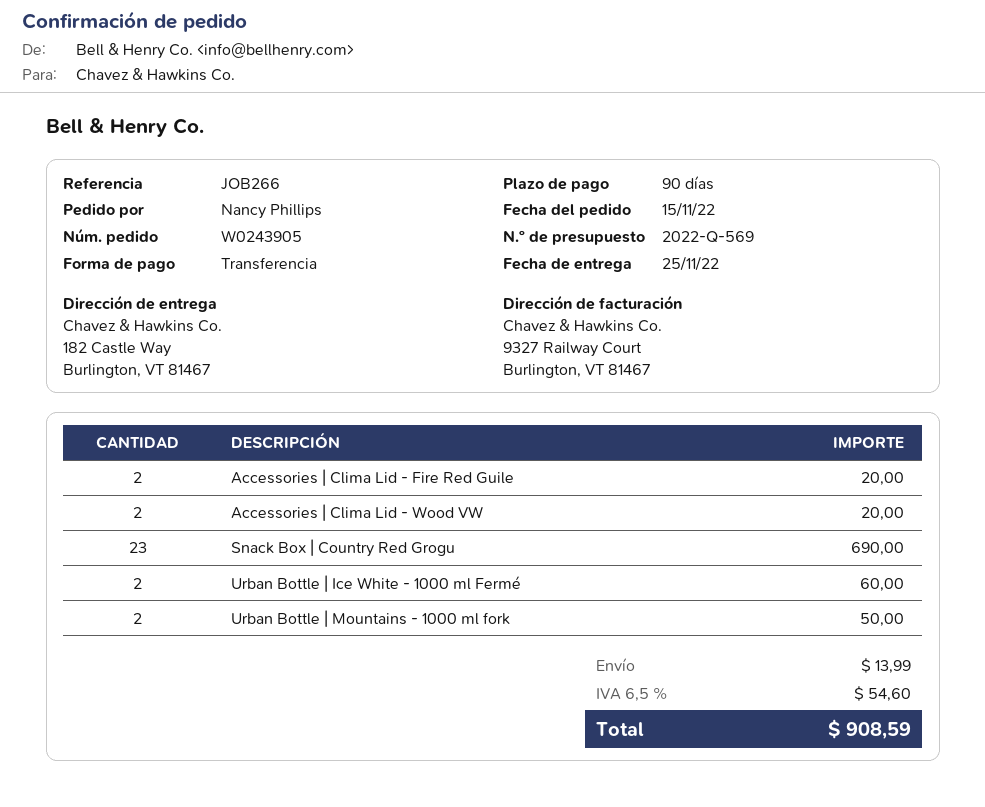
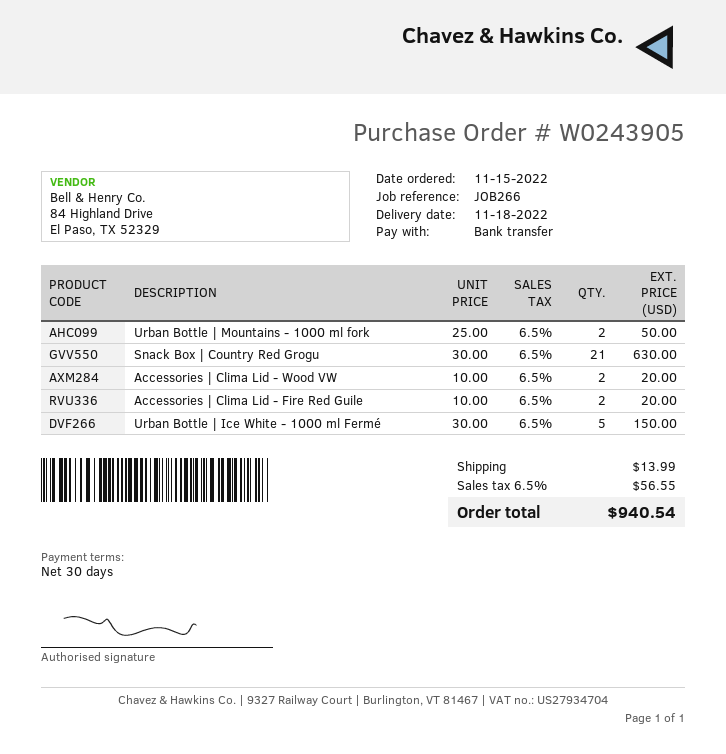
delivery date: 2022-11-25 -> 2022-11-18
payment terms: 90 days -> 30 days
Snack Box | Country Red Grogu: 23 for 690.00 -> 21 for 630.00
Urban Bottle | Ice White - 1000 ml Fermé: 2 for 60.00 -> 5 for 150.00
tax: 6.5% = 54.60 -> 6.5% = 56.55
total: 908.59 -> 940.54

